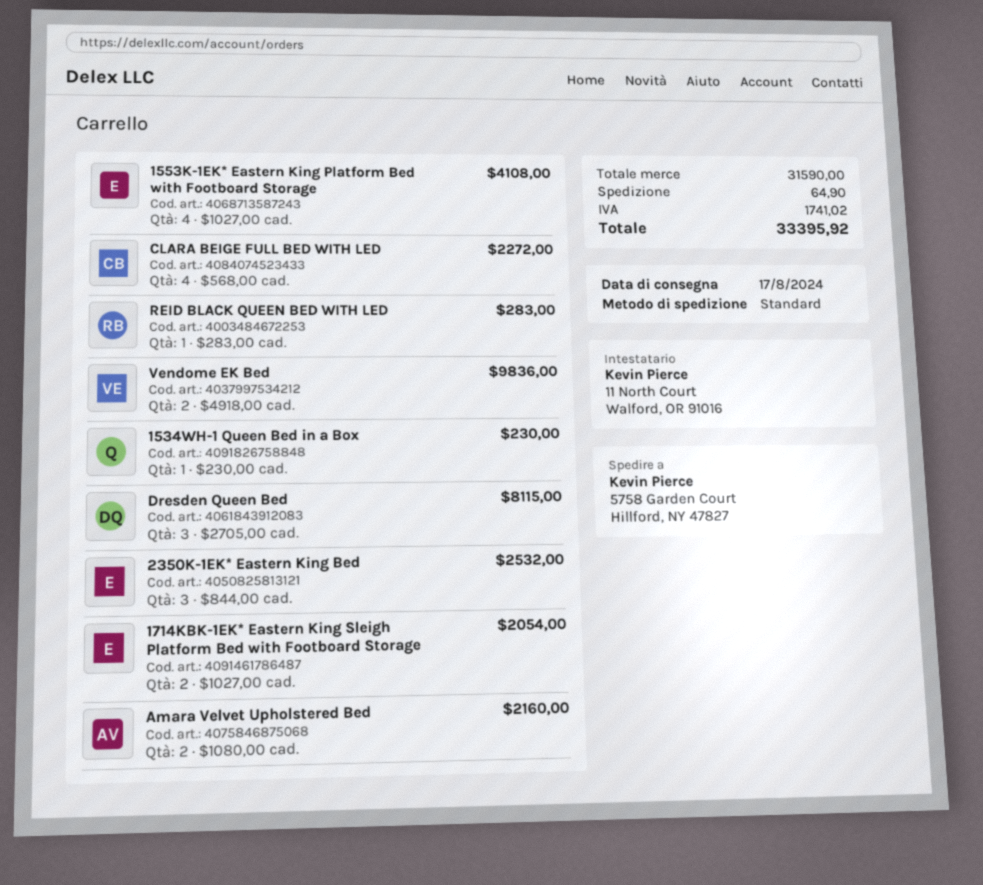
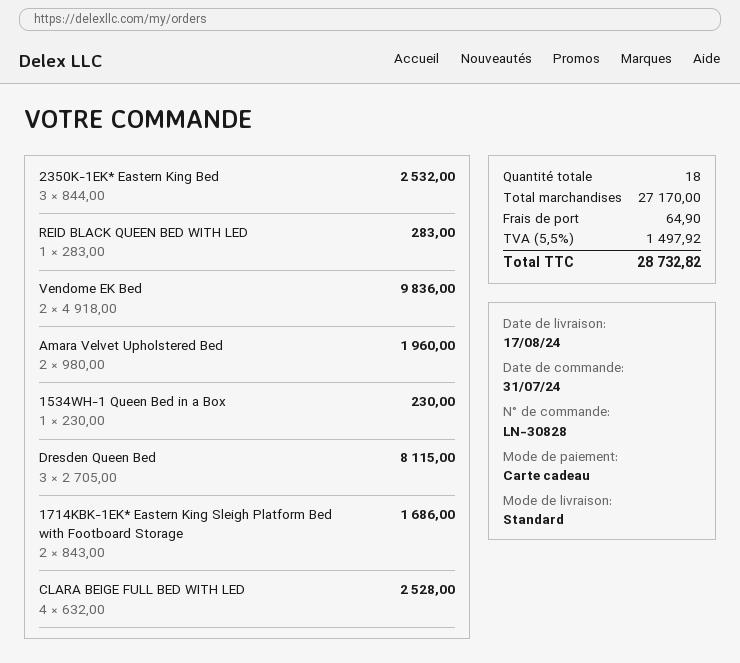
1553K-1EK* Eastern King Platform Bed with Footboard Storage: 4 x 1027.00 = 4108.00 -> none
CLARA BEIGE FULL BED WITH LED: 4 x 568.00 = 2272.00 -> 4 x 632.00 = 2528.00
1714KBK-1EK* Eastern King Sleigh Platform Bed with Footboard Storage: 2 x 1027.00 = 2054.00 -> 2 x 843.00 = 1686.00
Amara Velvet Upholstered Bed: 2 x 1080.00 = 2160.00 -> 2 x 980.00 = 1960.00
subtotal: 31590.00 -> 27170.00
tax: 1741.02 -> 1497.92
total: 33395.92 -> 28732.82

